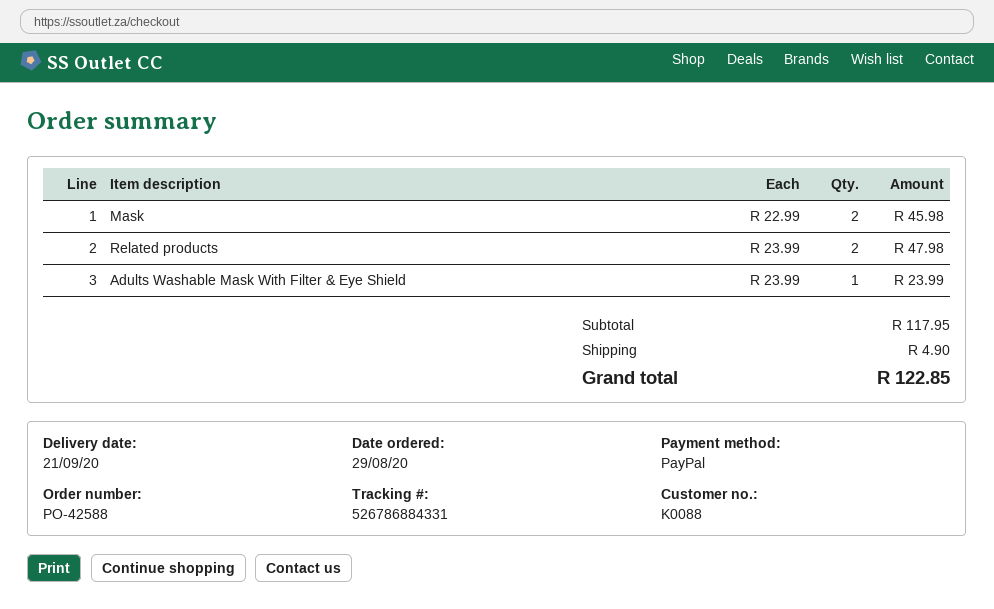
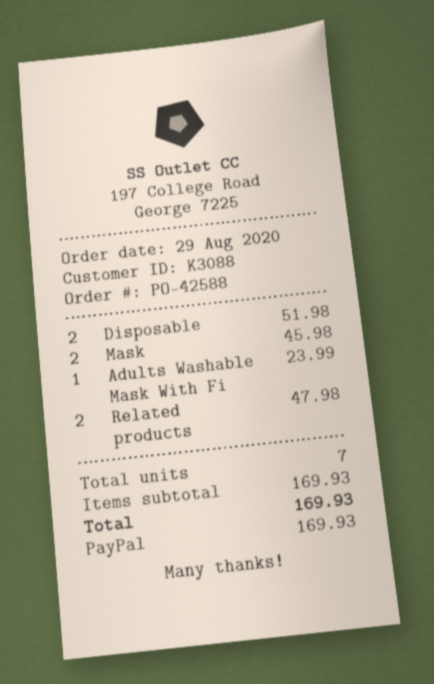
customer number: K0088 -> K3088
Disposable: none -> 2 for 51.98
subtotal: 117.95 -> 169.93
shipping: 4.90 -> none
total: 122.85 -> 169.93

